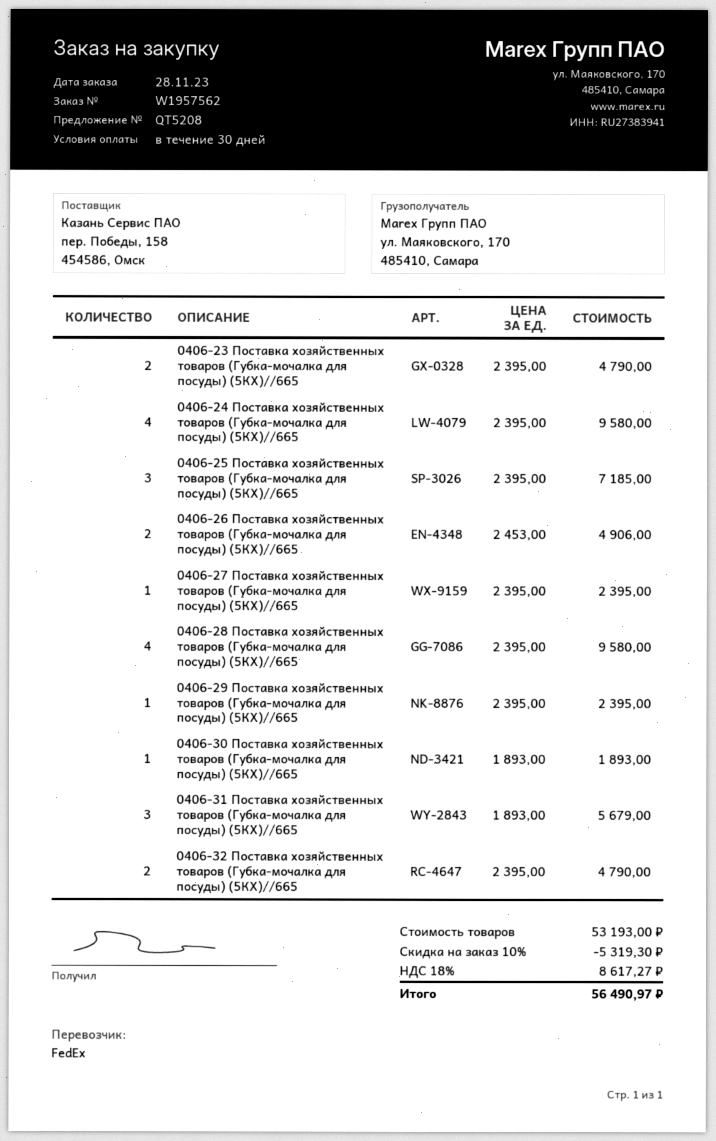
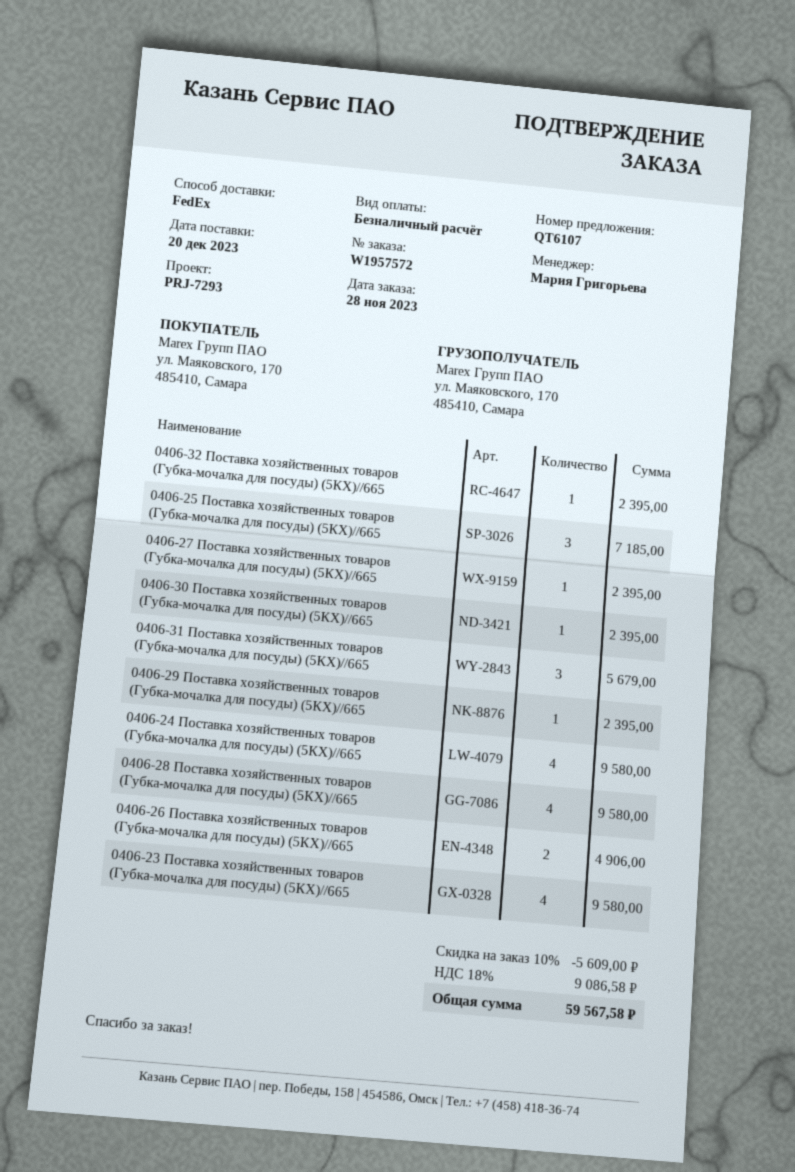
quote number: QT5208 -> QT6107
order number: W1957562 -> W1957572
0406-23 Поставка хозяйственных товаров (Губка-мочалка для посуды) (5КХ)//665: 2 for 4790.00 -> 4 for 9580.00
0406-30 Поставка хозяйственных товаров (Губка-мочалка для посуды) (5КХ)//665: 1 for 1893.00 -> 1 for 2395.00
0406-32 Поставка хозяйственных товаров (Губка-мочалка для посуды) (5КХ)//665: 2 for 4790.00 -> 1 for 2395.00
discount: 10% = 5319.30 -> 10% = 5609.00
tax: 18% = 8617.27 -> 18% = 9086.58
total: 56490.97 -> 59567.58

